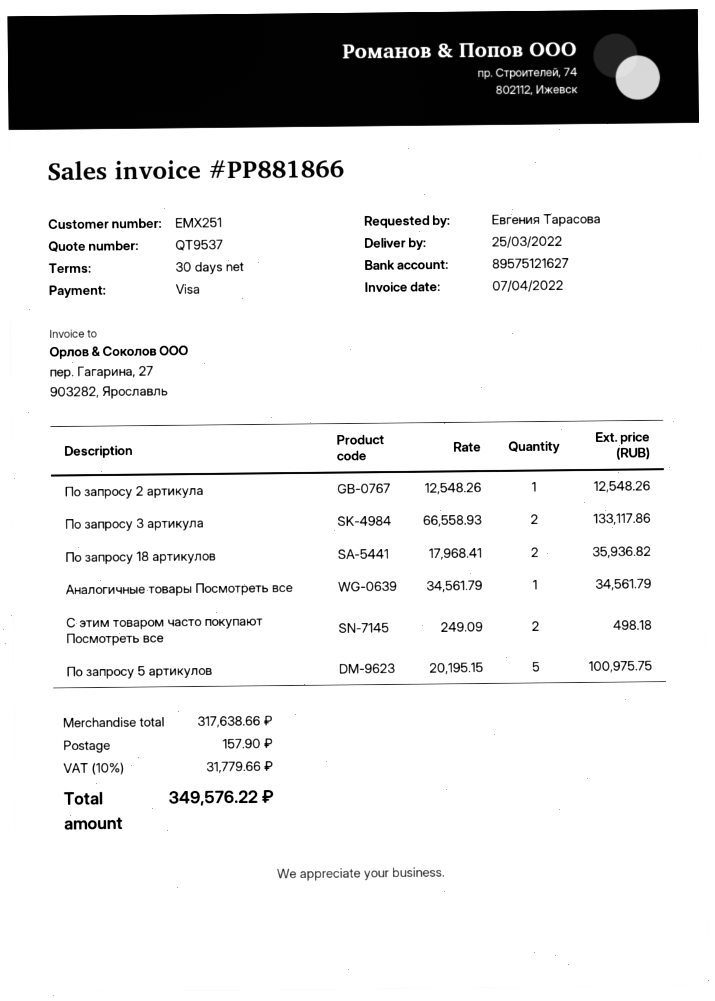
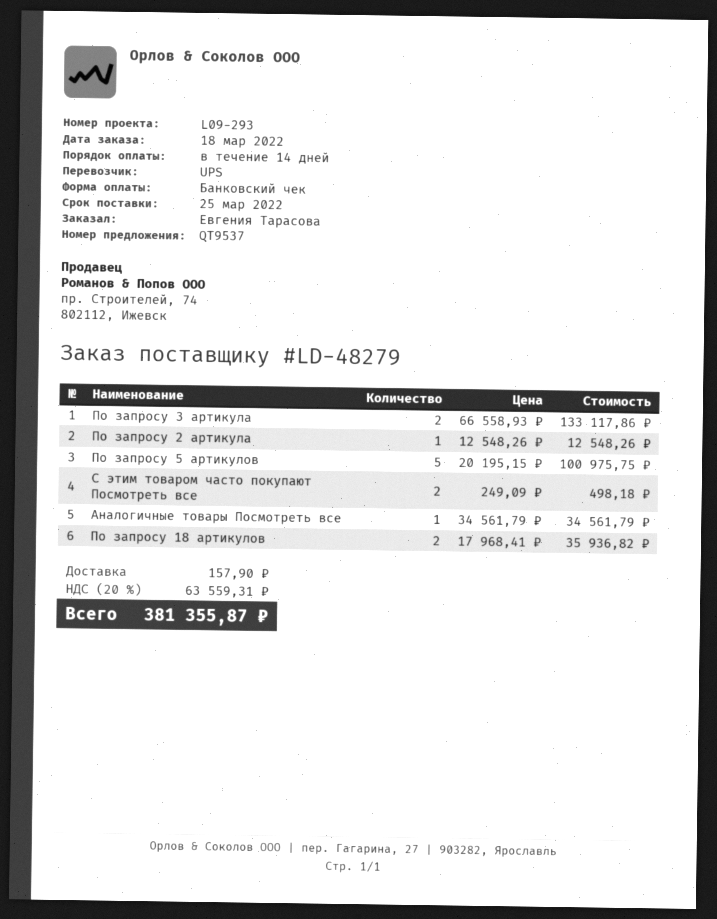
payment terms: 30 days -> 14 days
payment method: Visa -> cheque
tax: 10% = 31779.66 -> 20% = 63559.31
total: 349576.22 -> 381355.87

